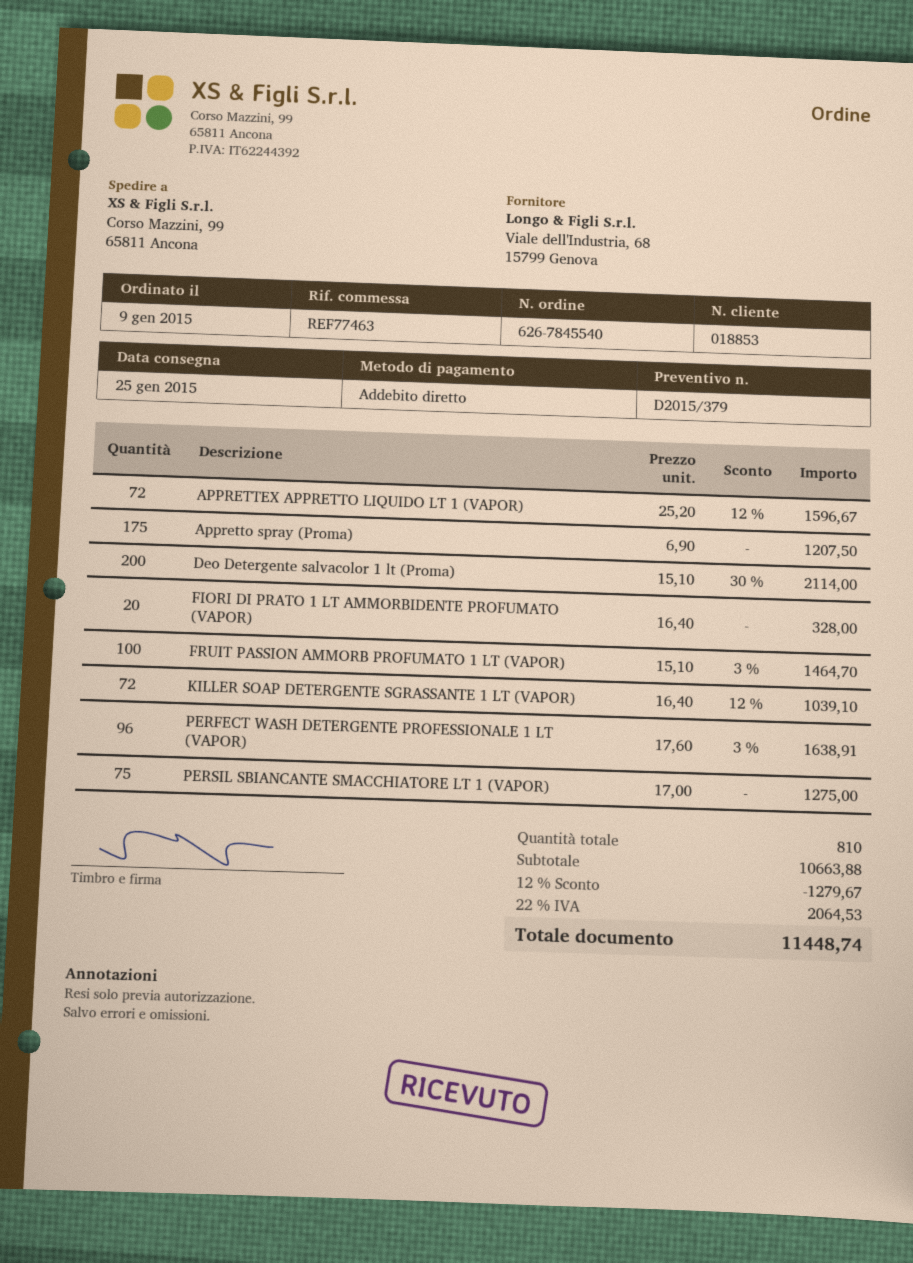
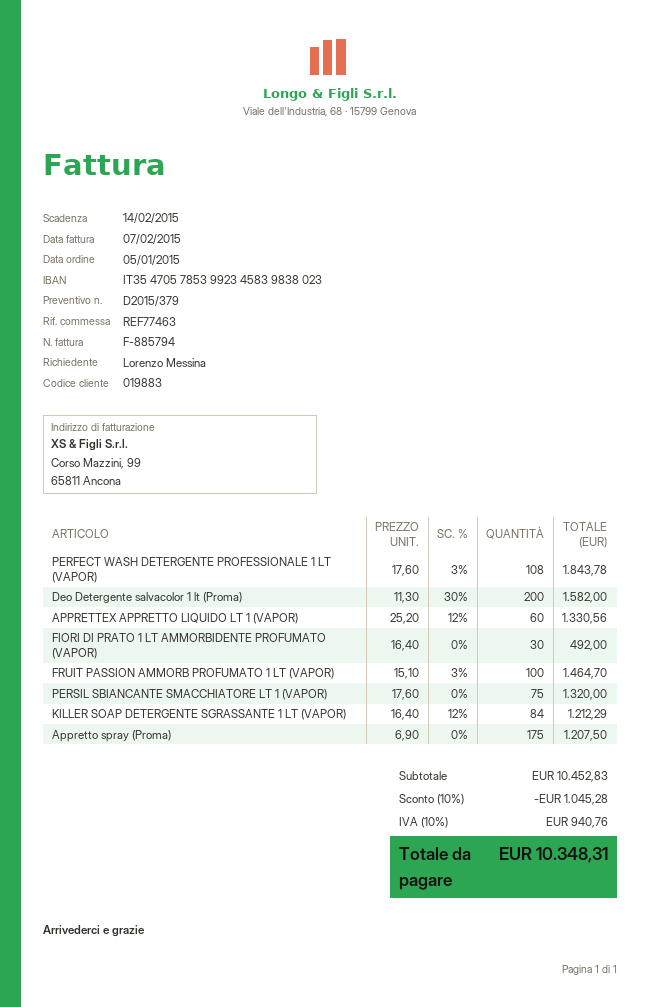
order date: 2015-01-09 -> 2015-01-05
customer number: 018853 -> 019883
APPRETTEX APPRETTO LIQUIDO LT 1 (VAPOR): 72 x 25.20 - 12% = 1596.67 -> 60 x 25.20 - 12% = 1330.56
Deo Detergente salvacolor 1 lt (Proma): 200 x 15.10 - 30% = 2114.00 -> 200 x 11.30 - 30% = 1582.00
FIORI DI PRATO 1 LT AMMORBIDENTE PROFUMATO (VAPOR): 20 x 16.40 = 328.00 -> 30 x 16.40 = 492.00
KILLER SOAP DETERGENTE SGRASSANTE 1 LT (VAPOR): 72 x 16.40 - 12% = 1039.10 -> 84 x 16.40 - 12% = 1212.29
PERFECT WASH DETERGENTE PROFESSIONALE 1 LT (VAPOR): 96 x 17.60 - 3% = 1638.91 -> 108 x 17.60 - 3% = 1843.78
PERSIL SBIANCANTE SMACCHIATORE LT 1 (VAPOR): 75 x 17.00 = 1275.00 -> 75 x 17.60 = 1320.00
subtotal: 10663.88 -> 10452.83
discount: 12% = 1279.67 -> 10% = 1045.28
tax: 22% = 2064.53 -> 10% = 940.76
total: 11448.74 -> 10348.31

